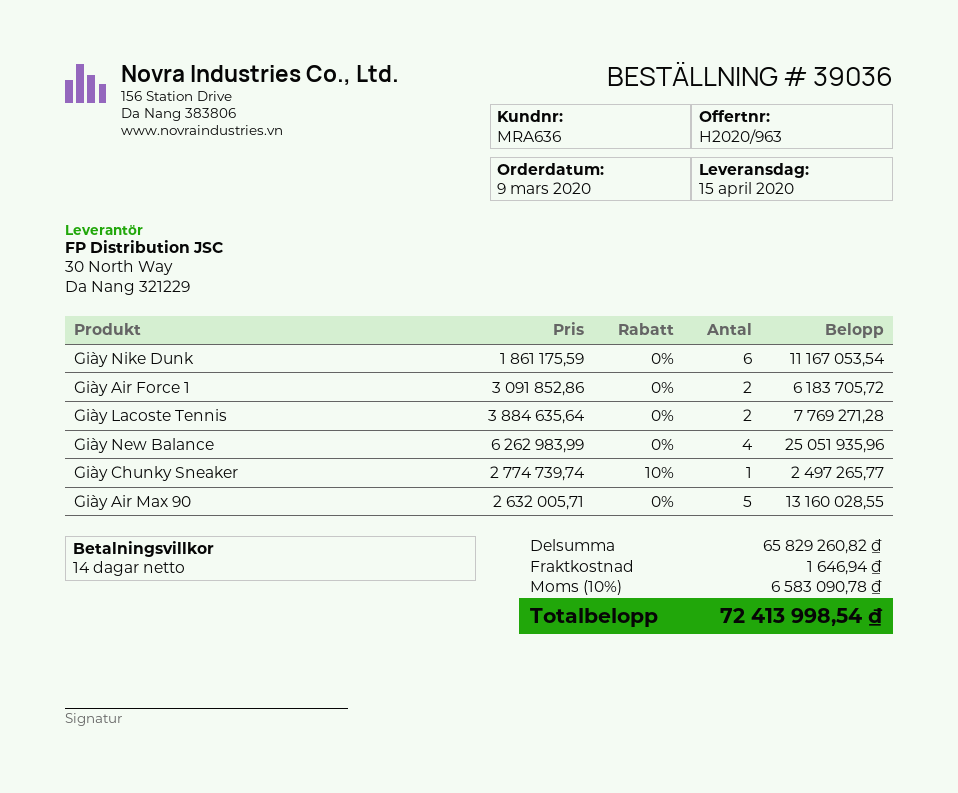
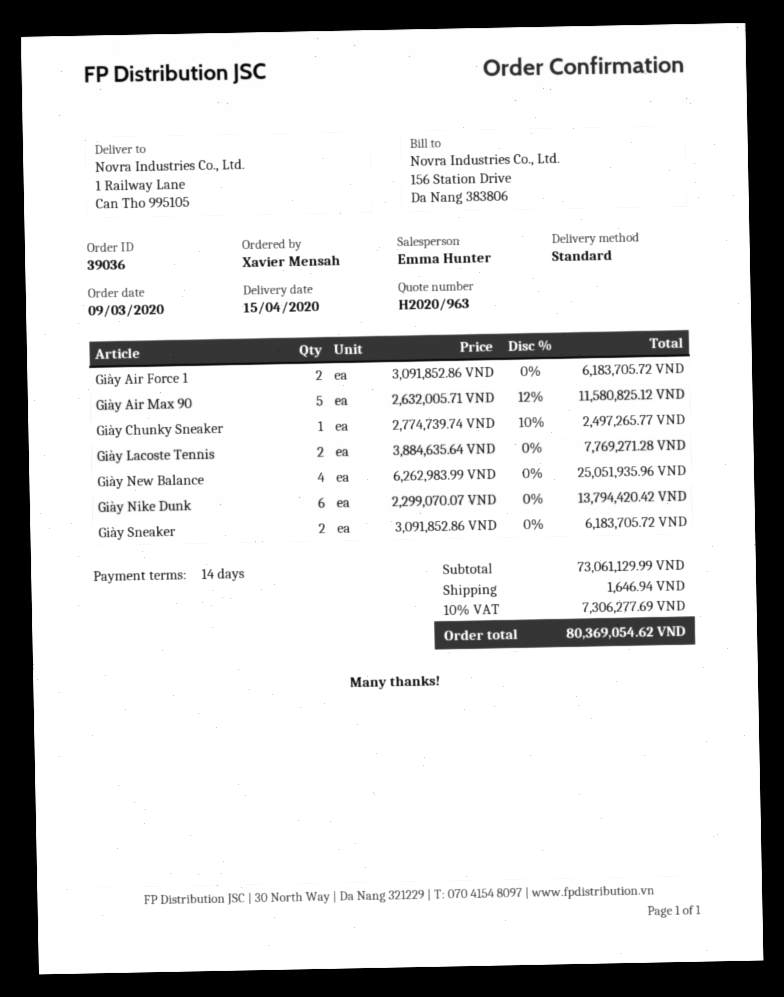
Giày Nike Dunk: 6 x 1861175.59 = 11167053.54 -> 6 x 2299070.07 = 13794420.42
Giày Air Max 90: 5 x 2632005.71 = 13160028.55 -> 5 x 2632005.71 - 12% = 11580825.12
Giày Sneaker: none -> 2 x 3091852.86 = 6183705.72
subtotal: 65829260.82 -> 73061129.99
tax: 10% = 6583090.78 -> 10% = 7306277.69
total: 72413998.54 -> 80369054.62

